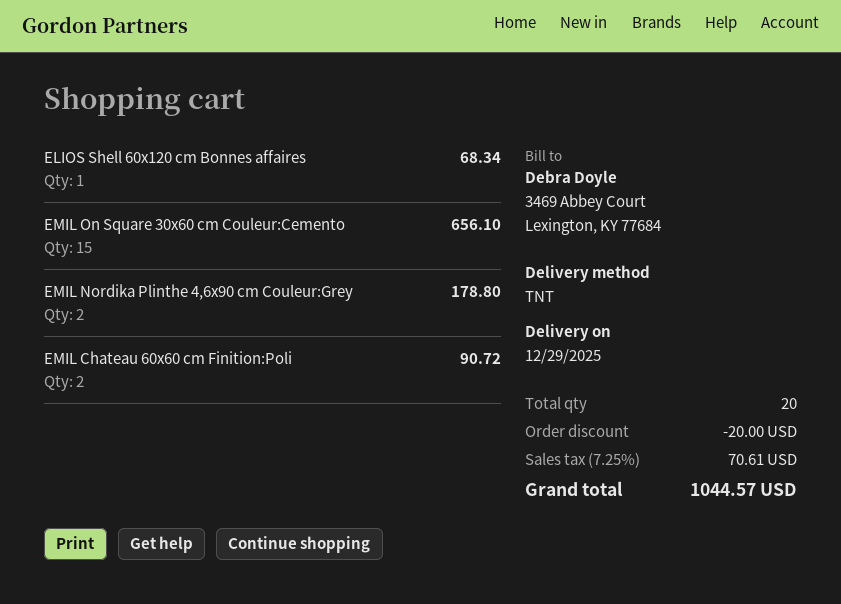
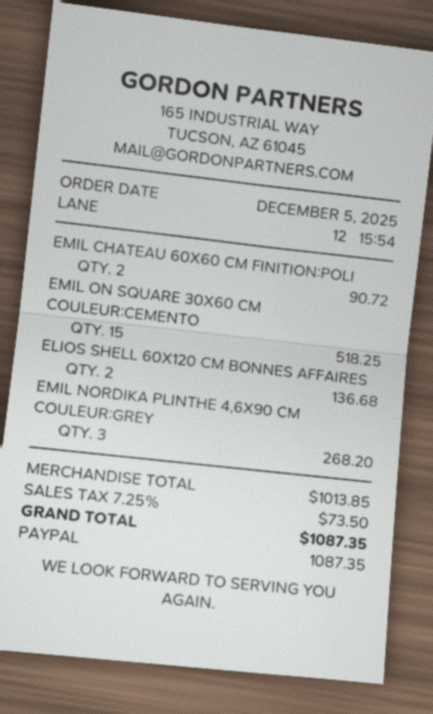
ELIOS Shell 60x120 cm Bonnes affaires: 1 for 68.34 -> 2 for 136.68
EMIL On Square 30x60 cm Couleur:Cemento: 15 for 656.10 -> 15 for 518.25
EMIL Nordika Plinthe 4,6x90 cm Couleur:Grey: 2 for 178.80 -> 3 for 268.20
discount: 20.00 -> none
tax: 7.25% = 70.61 -> 7.25% = 73.50
total: 1044.57 -> 1087.35

